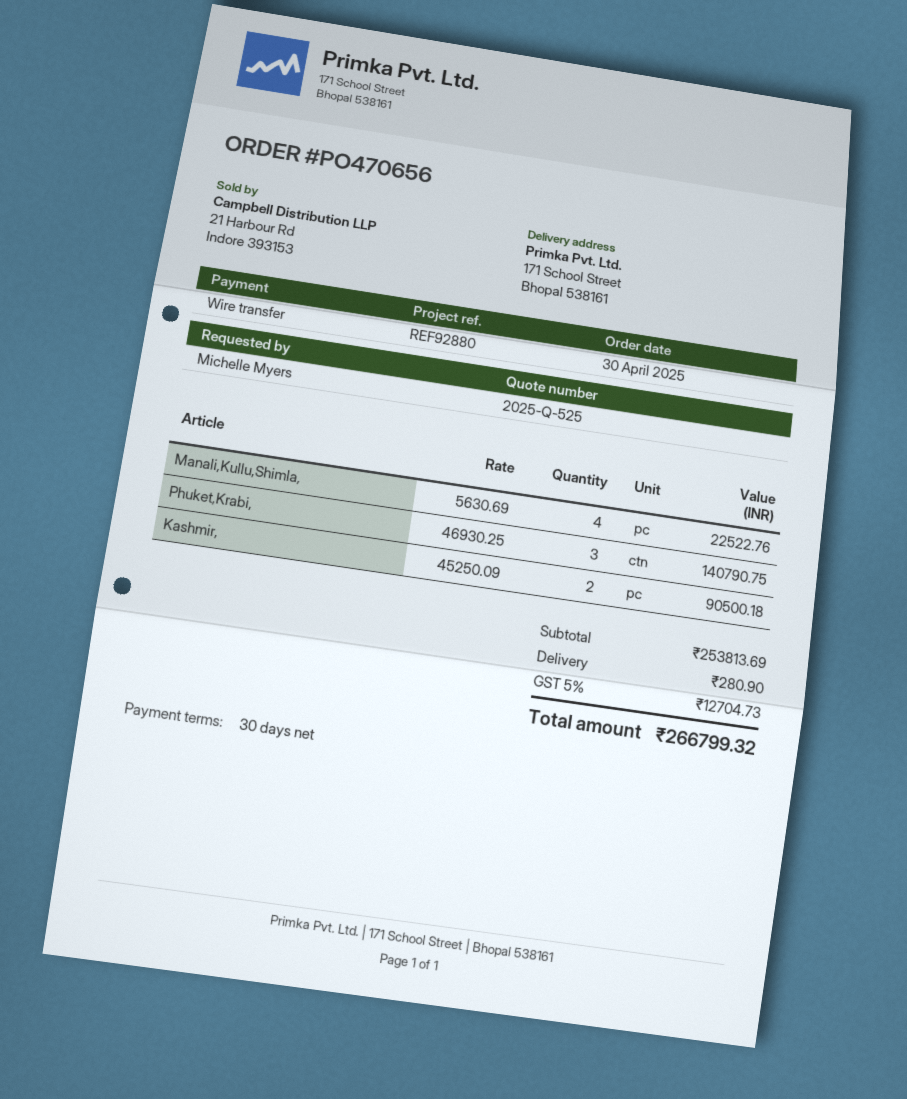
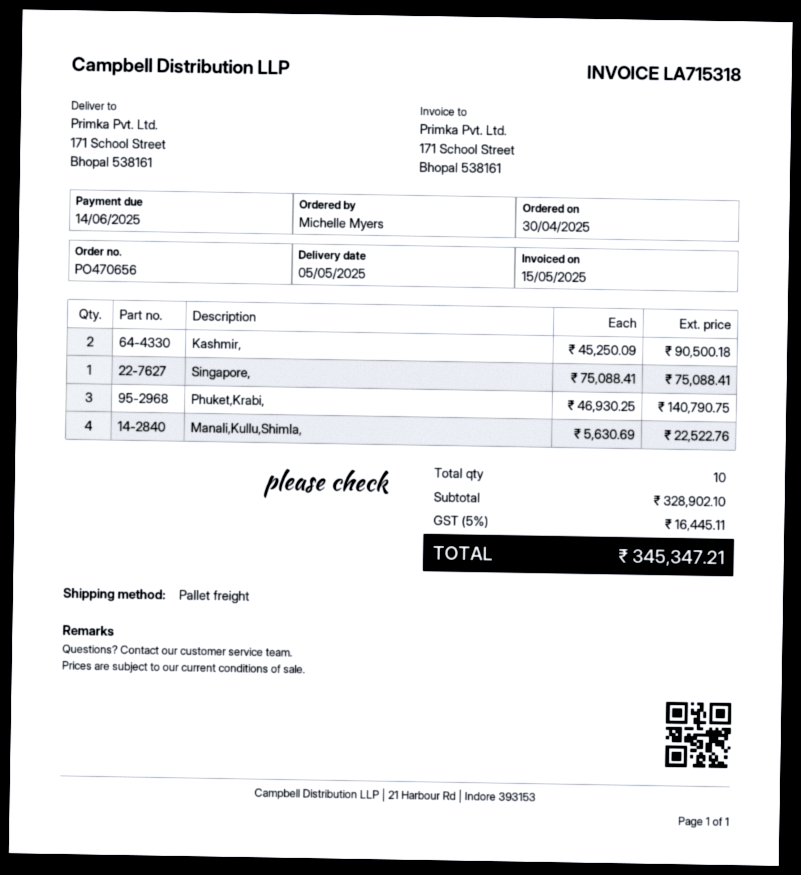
Singapore,: none -> 1 x 75088.41 = 75088.41
subtotal: 253813.69 -> 328902.10
shipping: 280.90 -> none
tax: 5% = 12704.73 -> 5% = 16445.11
total: 266799.32 -> 345347.21

